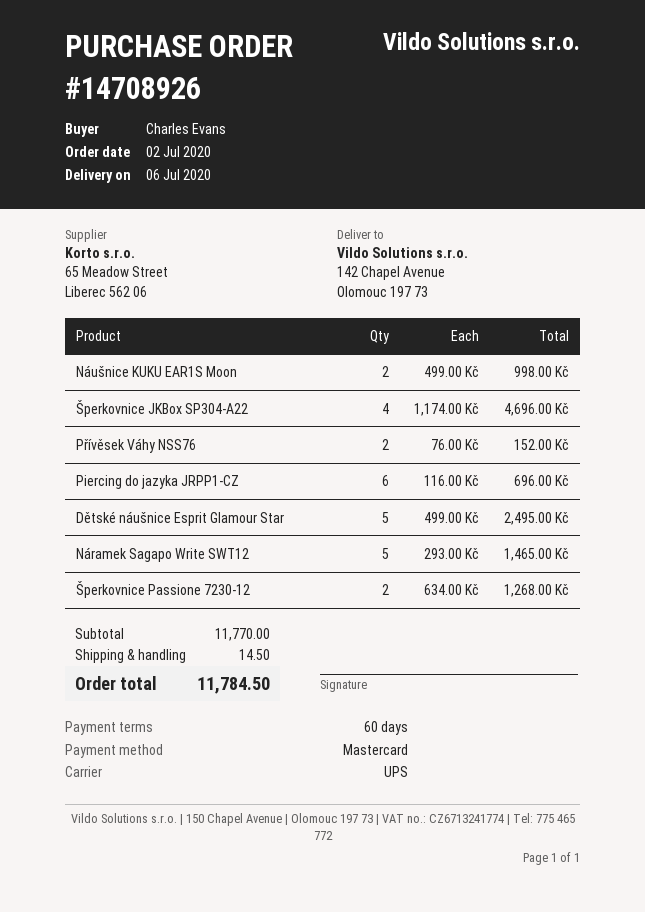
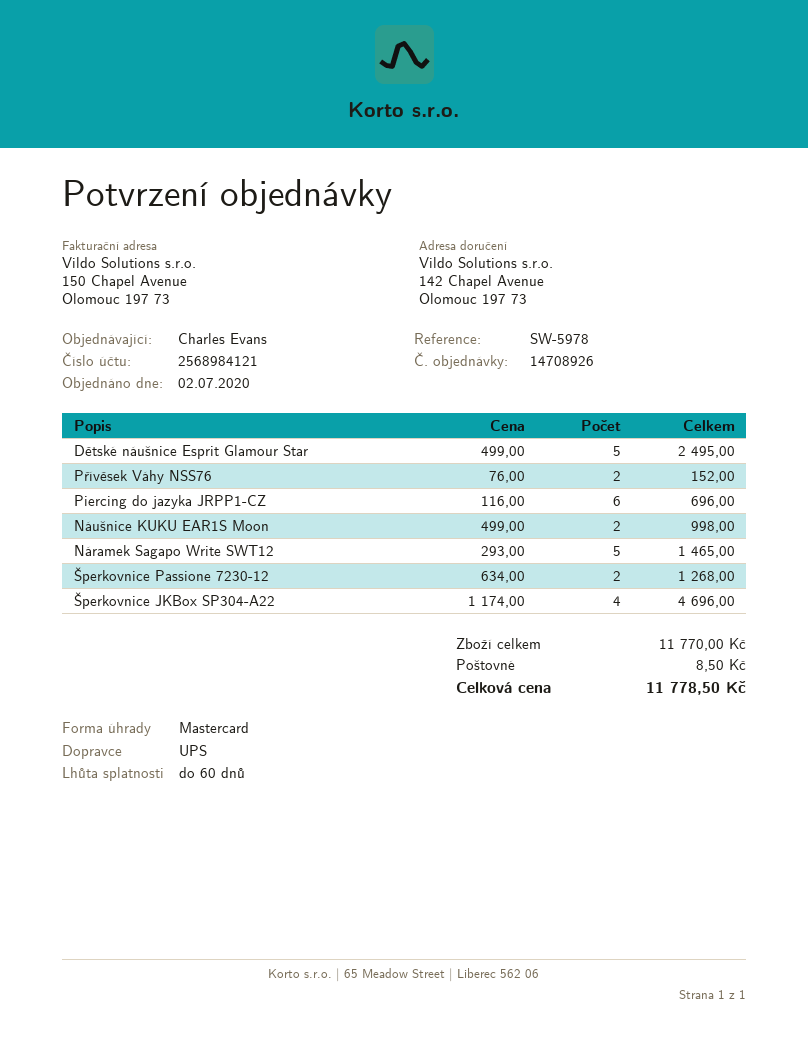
shipping: 14.50 -> 8.50
total: 11784.50 -> 11778.50

